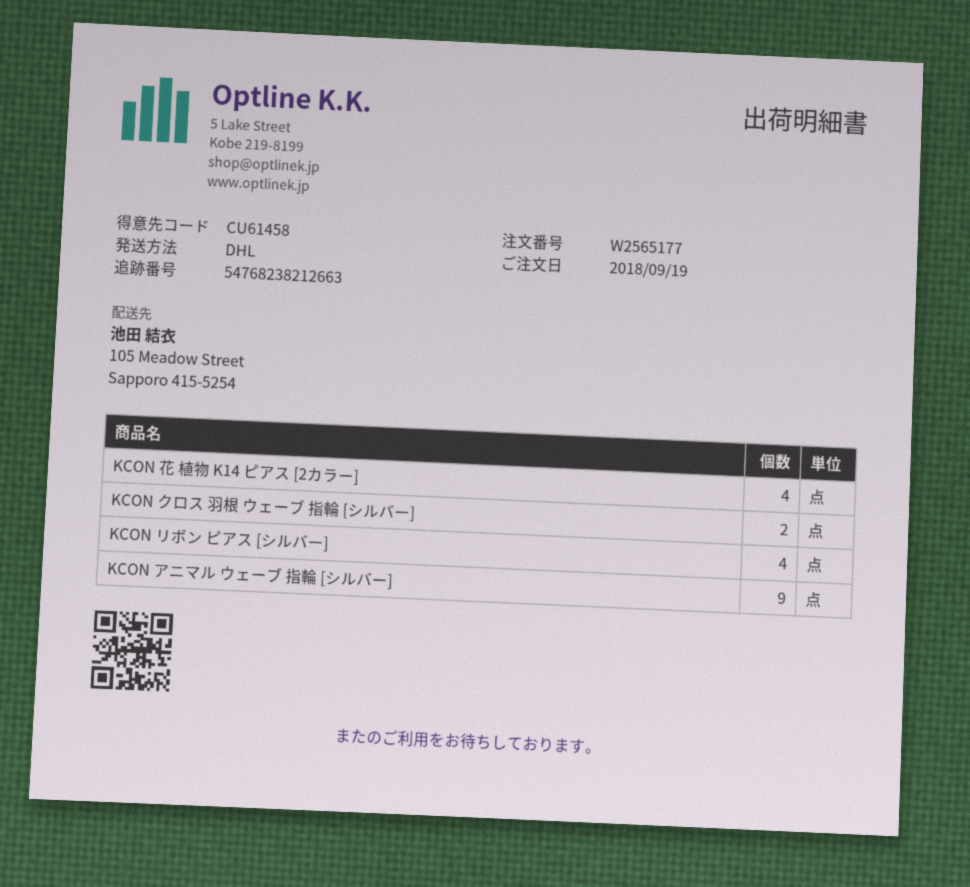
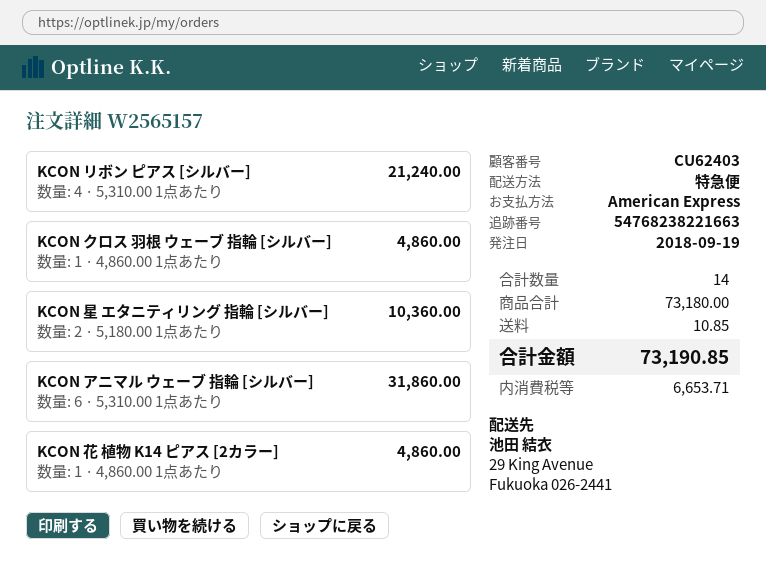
order number: W2565177 -> W2565157
customer number: CU61458 -> CU62403
shipping method: DHL -> express
tracking number: 54768238212663 -> 54768238221663
ship to: 105 Meadow Street, Sapporo 415-5254 -> 29 King Avenue, Fukuoka 026-2441
KCON 花 植物 K14 ピアス [2カラー]: 4 -> 1
KCON クロス 羽根 ウェーブ 指輪 [シルバー]: 2 -> 1
KCON アニマル ウェーブ 指輪 [シルバー]: 9 -> 6
KCON 星 エタニティリング 指輪 [シルバー]: none -> 2

